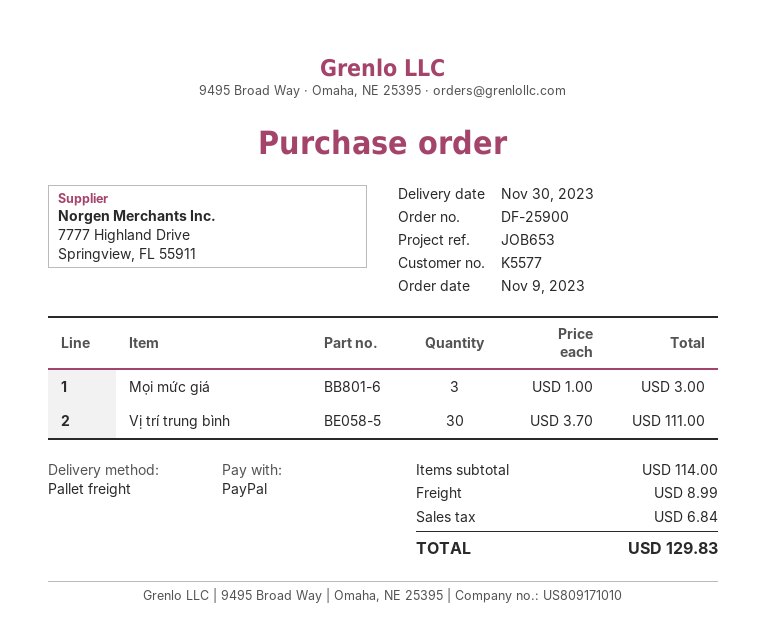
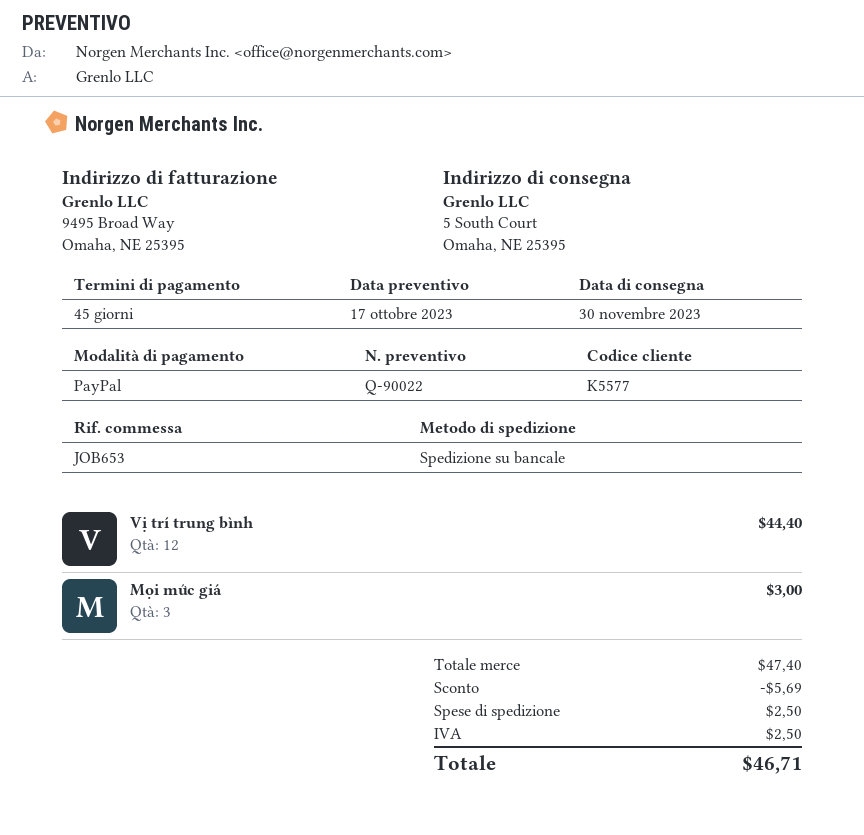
Vị trí trung bình: 30 for 111.00 -> 12 for 44.40
subtotal: 114.00 -> 47.40
discount: none -> 5.69
shipping: 8.99 -> 2.50
tax: 6.84 -> 2.50
total: 129.83 -> 46.71

